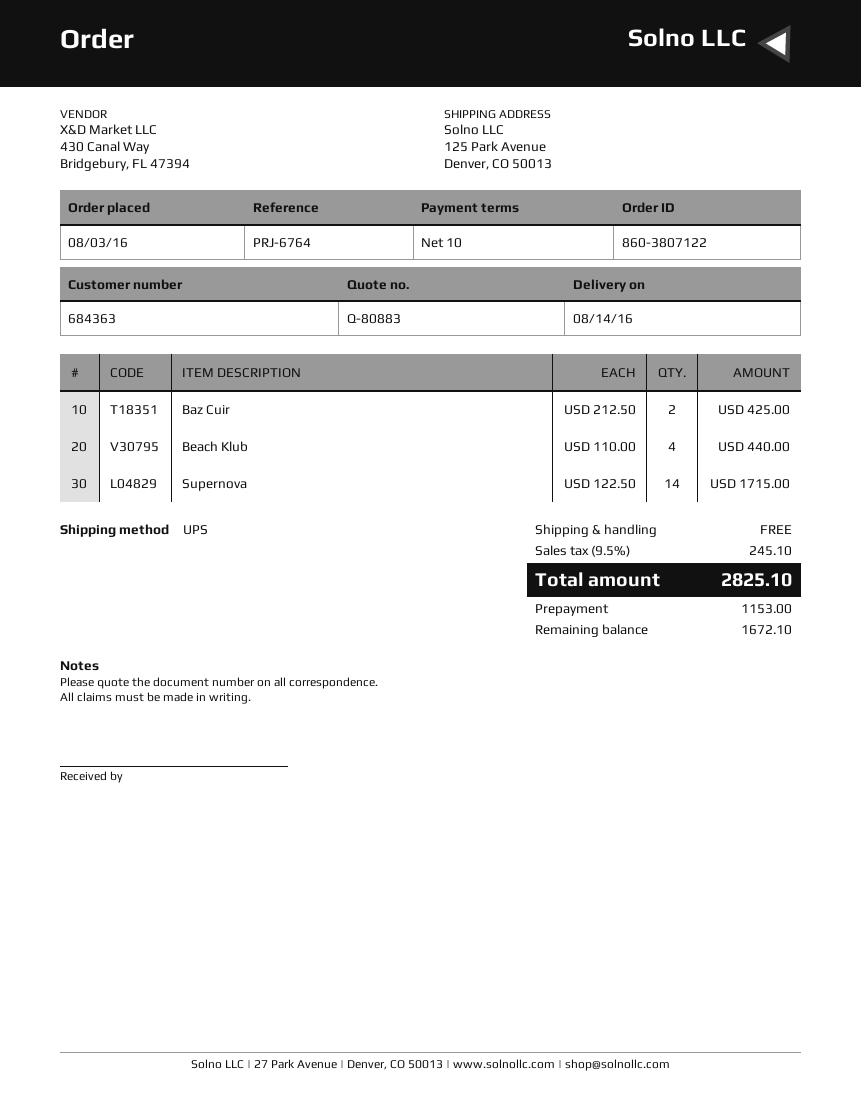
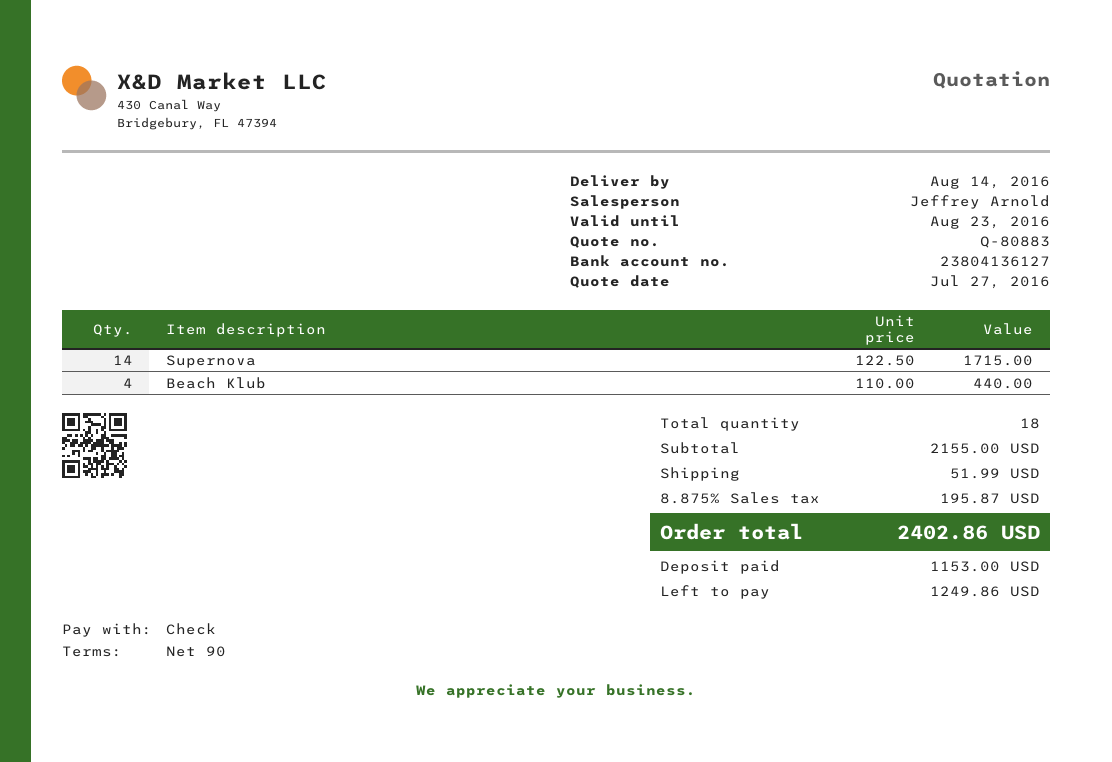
payment terms: 10 days -> 90 days
Baz Cuir: 2 x 212.50 = 425.00 -> none
shipping: 0.00 -> 51.99
tax: 9.5% = 245.10 -> 8.875% = 195.87
total: 2825.10 -> 2402.86
balance: 1672.10 -> 1249.86

